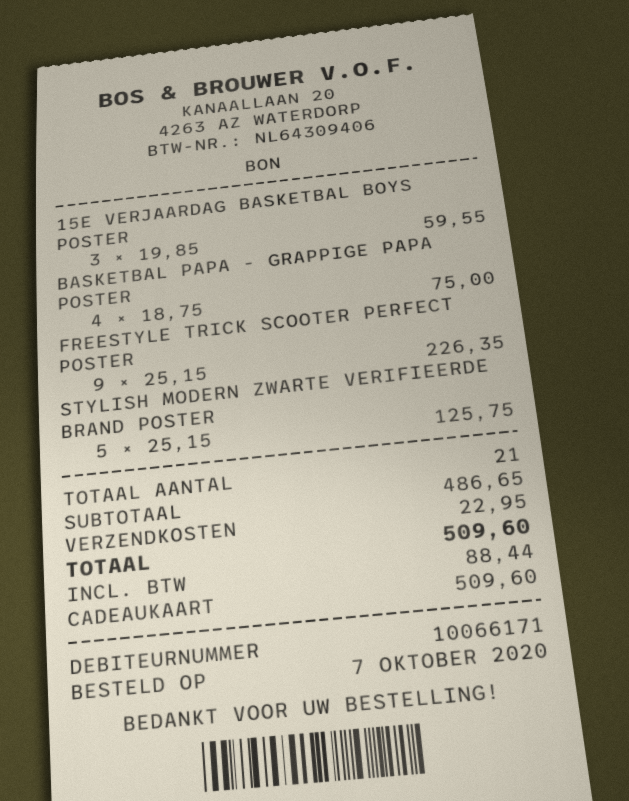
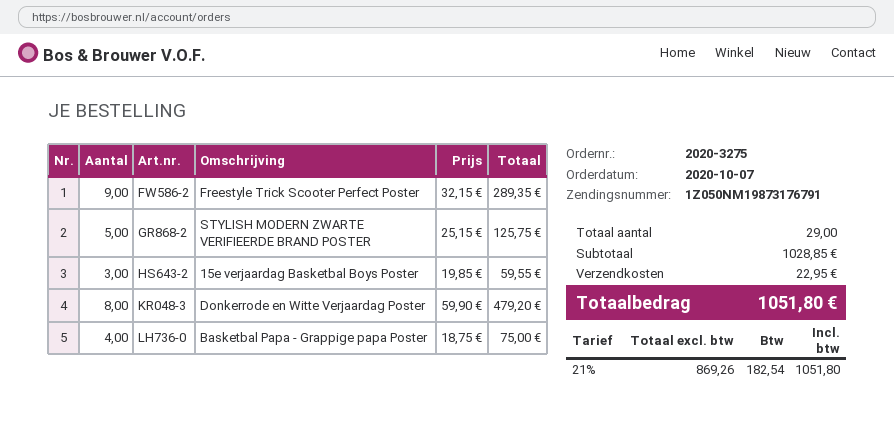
FREESTYLE TRICK SCOOTER PERFECT POSTER: 9 x 25.15 = 226.35 -> 9 x 32.15 = 289.35
Donkerrode en Witte Verjaardag Poster: none -> 8 x 59.90 = 479.20
total quantity: 21 -> 29
subtotal: 486.65 -> 1028.85
tax: 88.44 -> 182.54
total: 509.60 -> 1051.80

